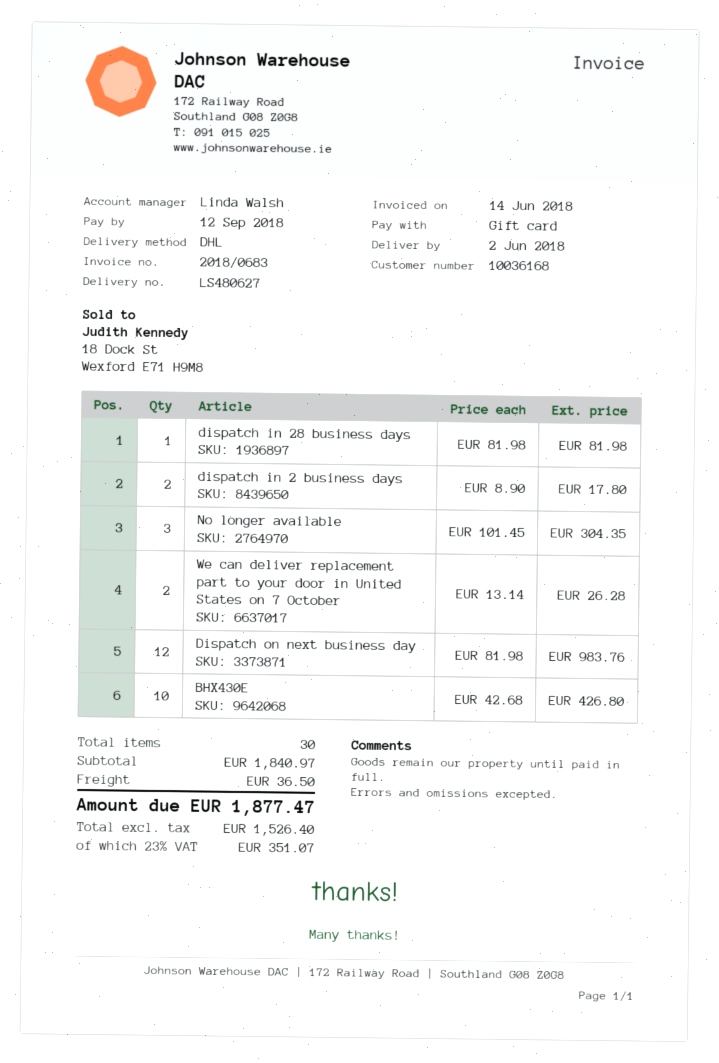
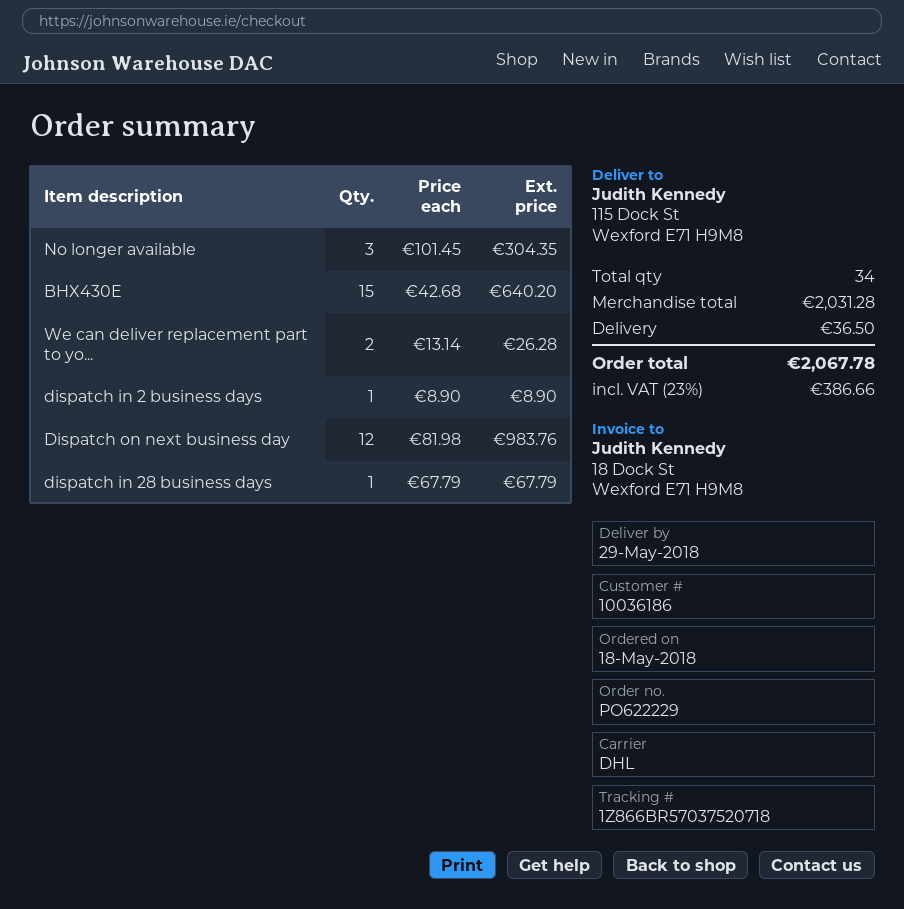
delivery date: 2018-06-02 -> 2018-05-29
customer number: 10036168 -> 10036186
dispatch in 28 business days: 1 x 81.98 = 81.98 -> 1 x 67.79 = 67.79
dispatch in 2 business days: 2 x 8.90 = 17.80 -> 1 x 8.90 = 8.90
BHX430E: 10 x 42.68 = 426.80 -> 15 x 42.68 = 640.20
total quantity: 30 -> 34
subtotal: 1840.97 -> 2031.28
tax: 23% = 351.07 -> 23% = 386.66
total: 1877.47 -> 2067.78

